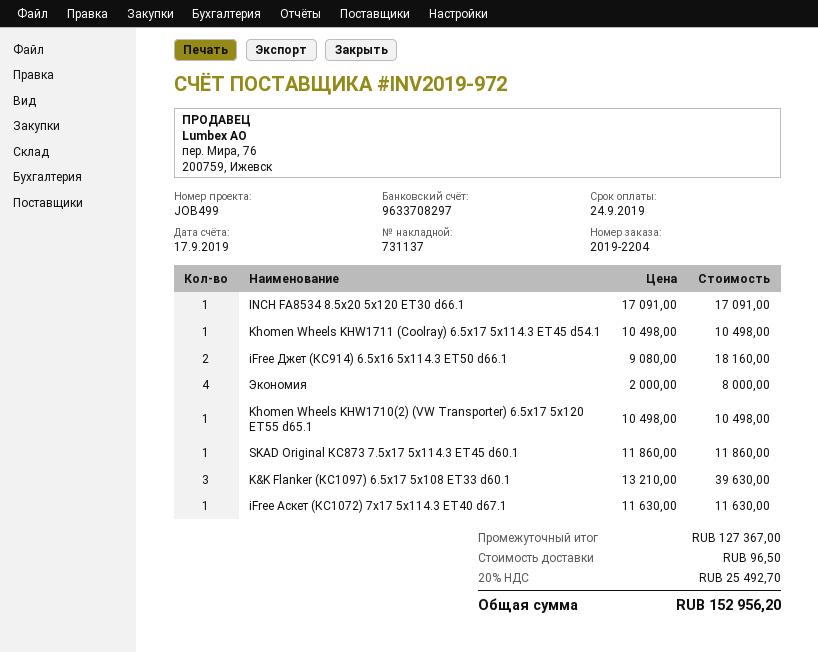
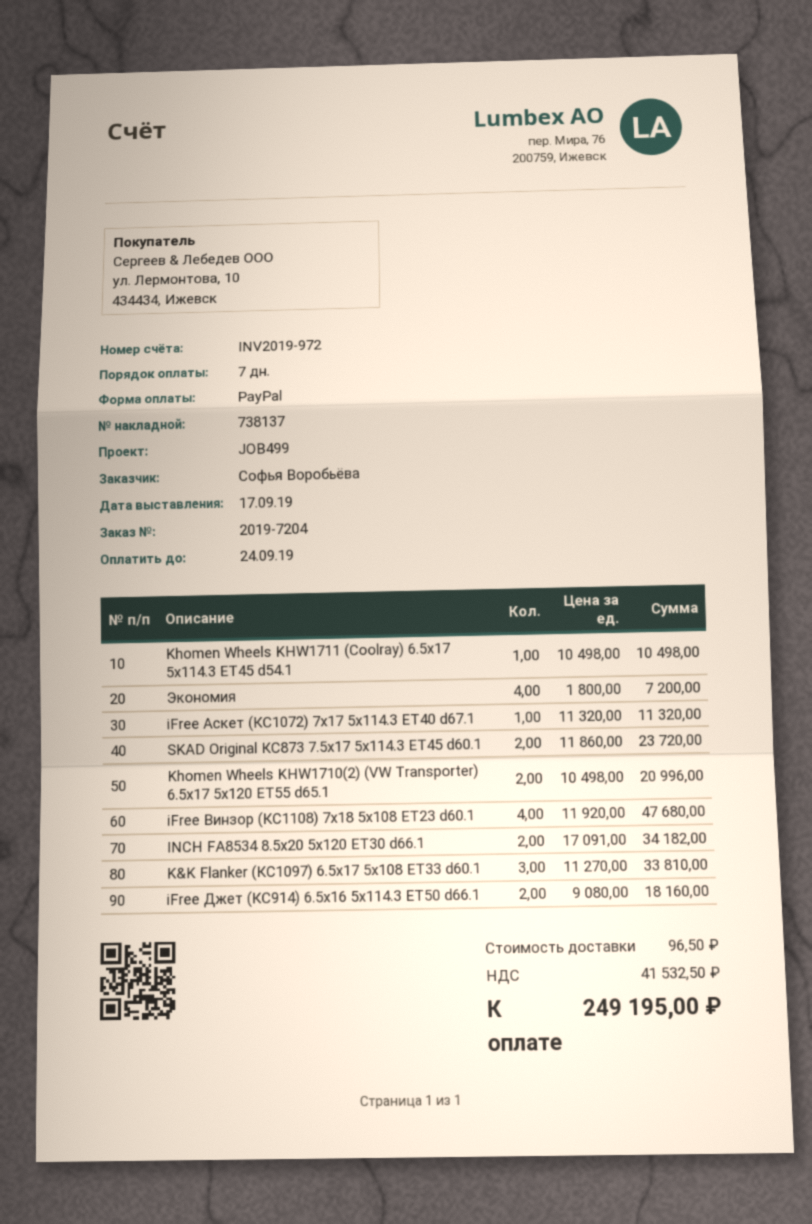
order number: 2019-2204 -> 2019-7204
delivery note number: 731137 -> 738137
INCH FA8534 8.5x20 5x120 ET30 d66.1: 1 x 17091.00 = 17091.00 -> 2 x 17091.00 = 34182.00
Экономия: 4 x 2000.00 = 8000.00 -> 4 x 1800.00 = 7200.00
Khomen Wheels KHW1710(2) (VW Transporter) 6.5x17 5x120 ET55 d65.1: 1 x 10498.00 = 10498.00 -> 2 x 10498.00 = 20996.00
SKAD Original КС873 7.5x17 5x114.3 ET45 d60.1: 1 x 11860.00 = 11860.00 -> 2 x 11860.00 = 23720.00
K&K Flanker (КС1097) 6.5x17 5x108 ET33 d60.1: 3 x 13210.00 = 39630.00 -> 3 x 11270.00 = 33810.00
iFree Аскет (КС1072) 7x17 5x114.3 ET40 d67.1: 1 x 11630.00 = 11630.00 -> 1 x 11320.00 = 11320.00
iFree Винзор (КС1108) 7x18 5x108 ET23 d60.1: none -> 4 x 11920.00 = 47680.00
tax: 25492.70 -> 41532.50
total: 152956.20 -> 249195.00

